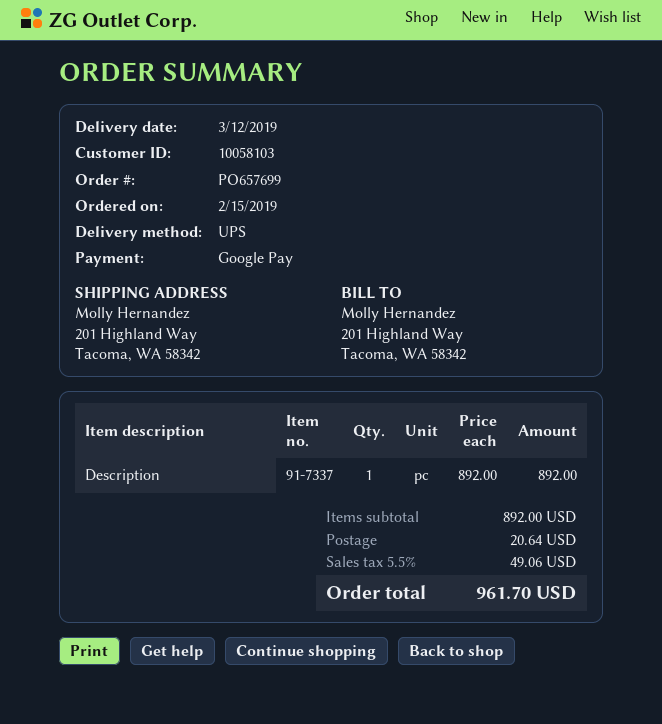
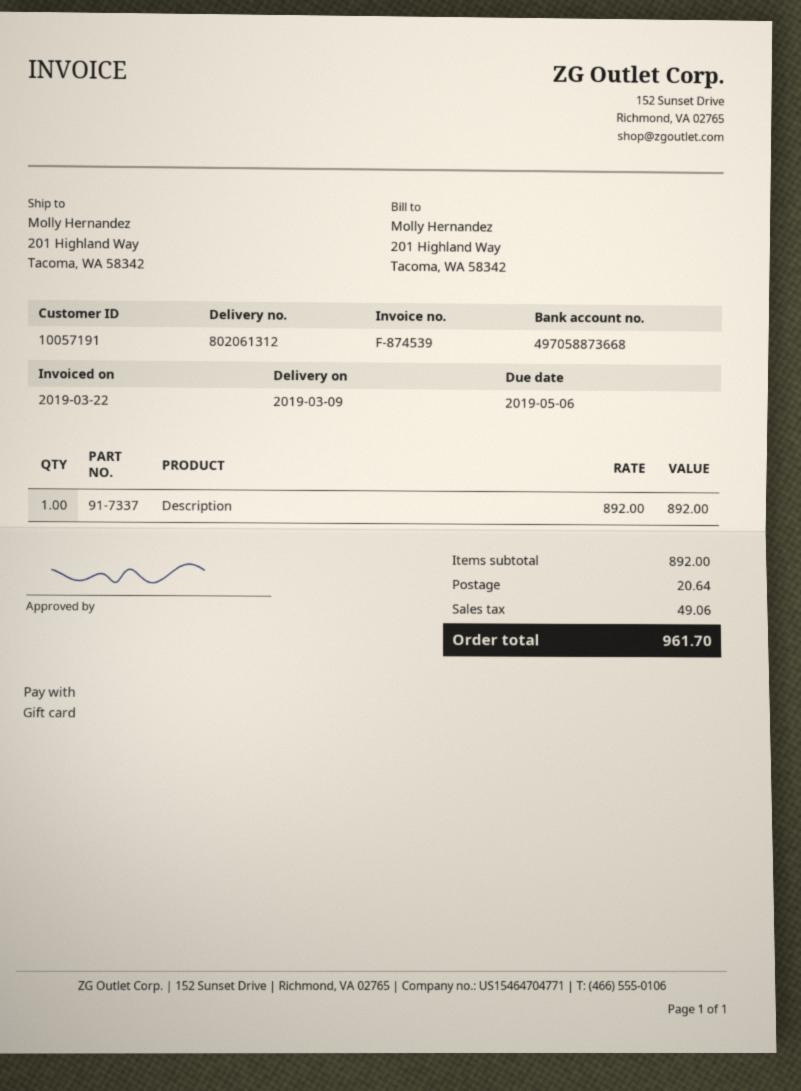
delivery date: 2019-03-12 -> 2019-03-09
customer number: 10058103 -> 10057191
payment method: Google Pay -> gift card

